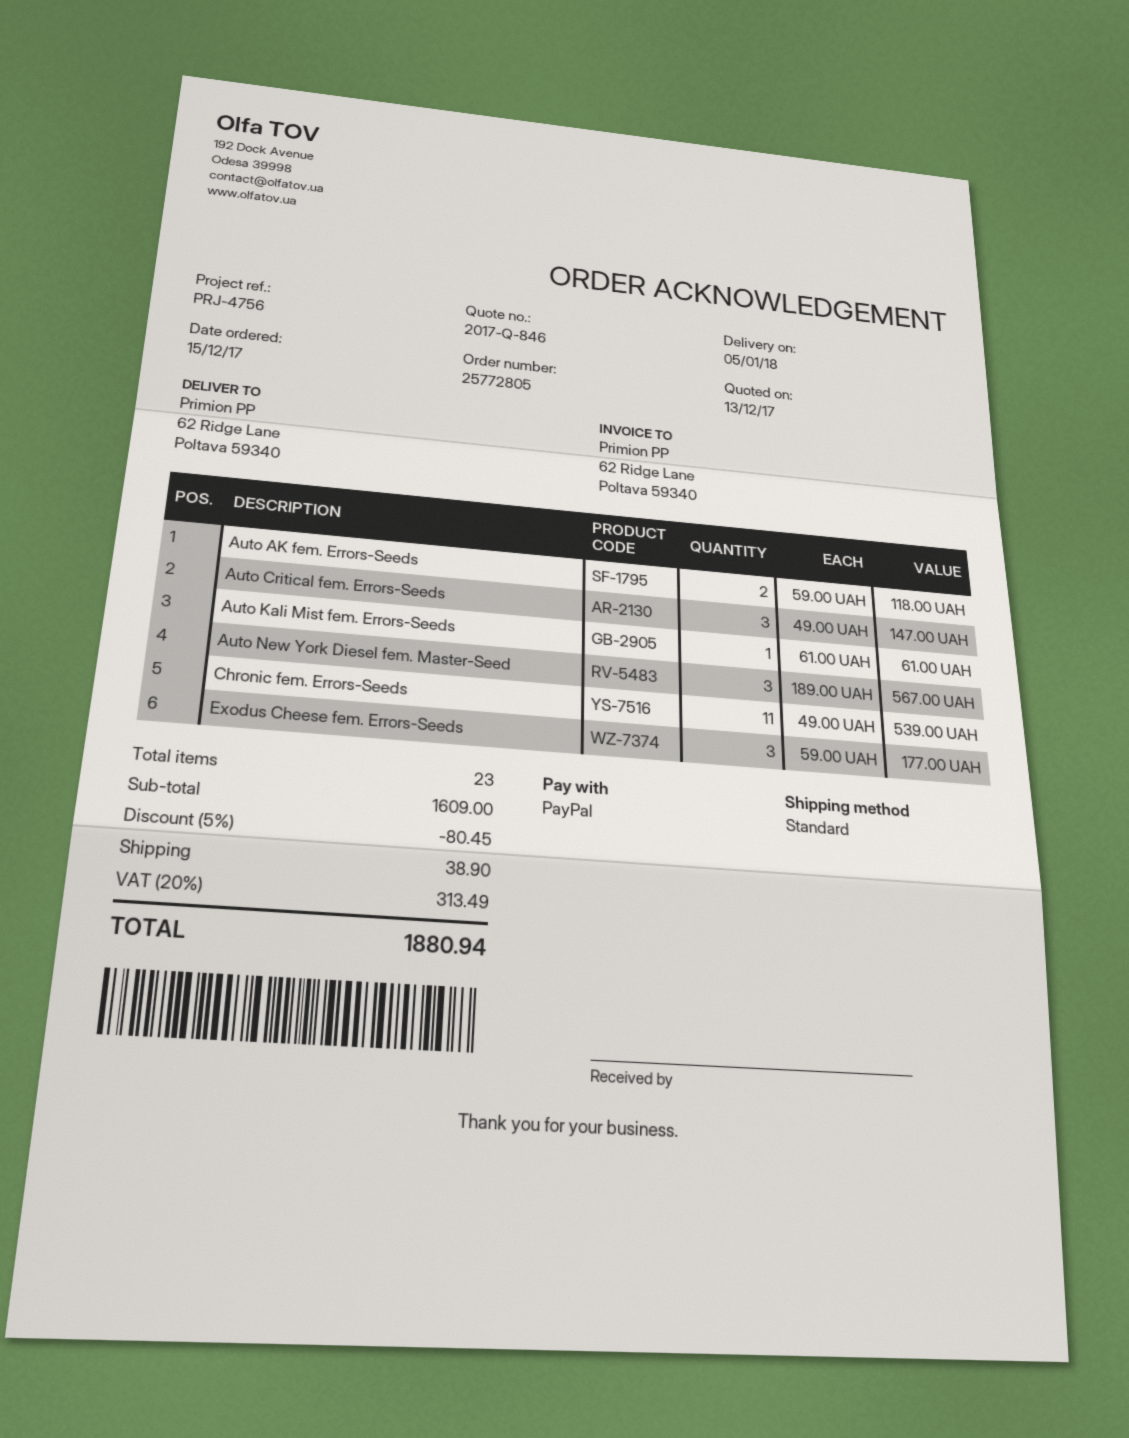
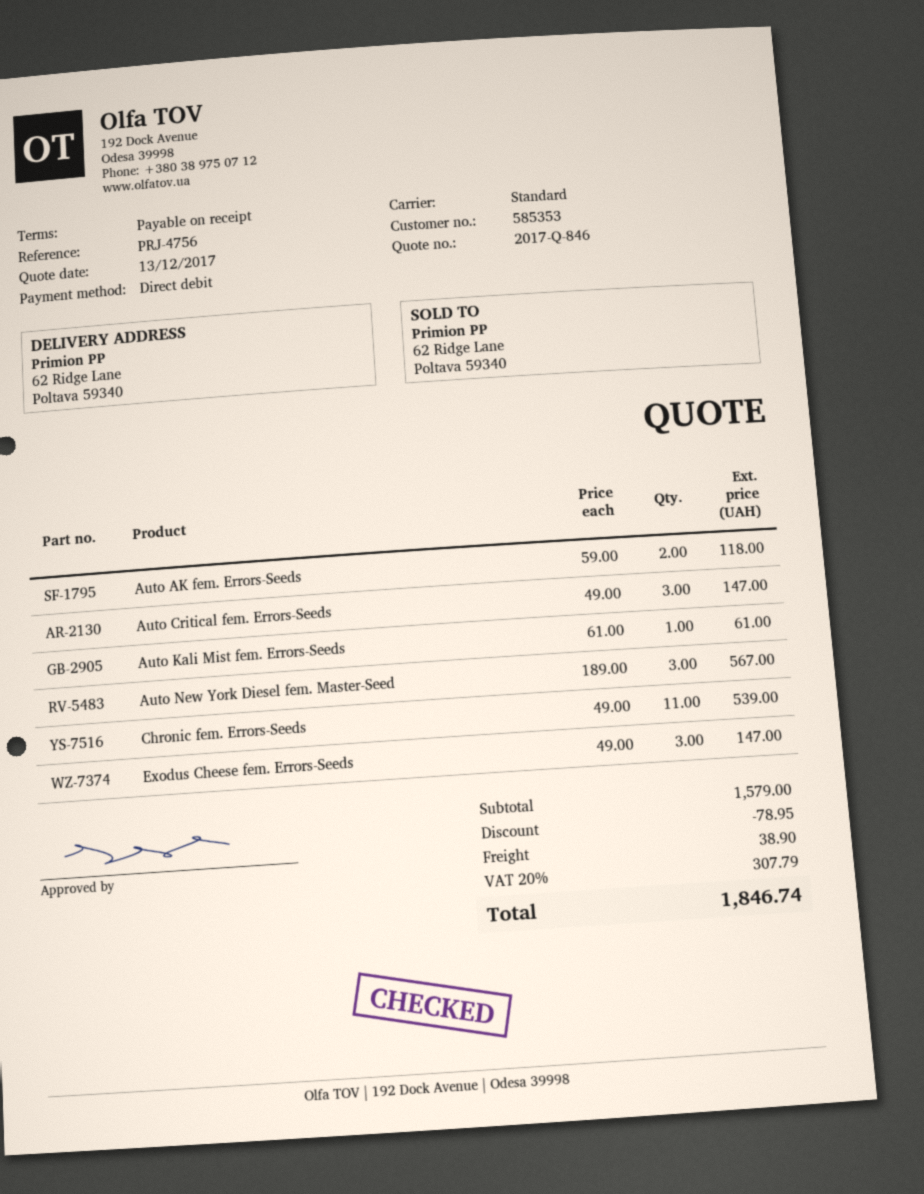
payment method: PayPal -> direct debit
Exodus Cheese fem. Errors-Seeds: 3 x 59.00 = 177.00 -> 3 x 49.00 = 147.00
subtotal: 1609.00 -> 1579.00
discount: 80.45 -> 78.95
tax: 20% = 313.49 -> 20% = 307.79
total: 1880.94 -> 1846.74

